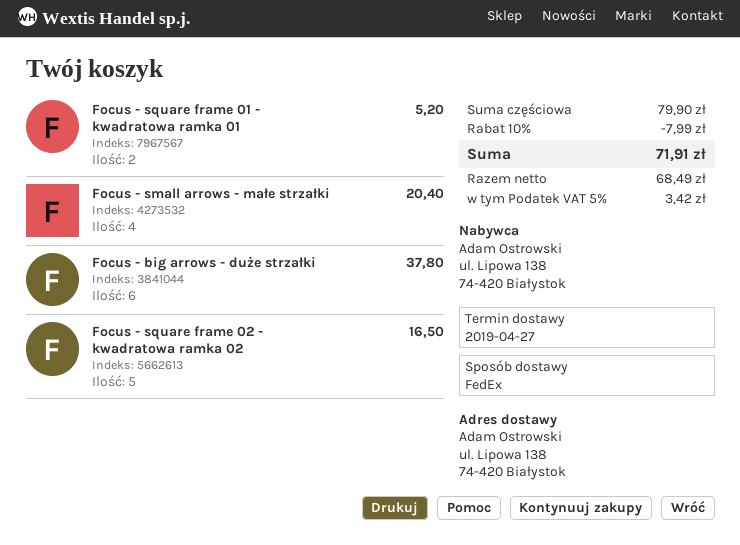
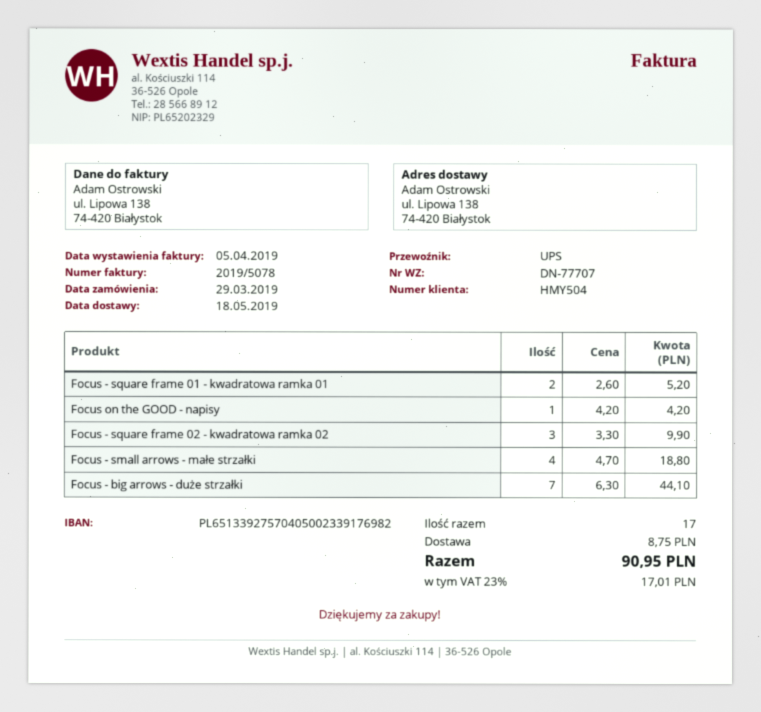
delivery date: 2019-04-27 -> 2019-05-18
shipping method: FedEx -> UPS
Focus - small arrows - małe strzałki: 4 for 20.40 -> 4 for 18.80
Focus - big arrows - duże strzałki: 6 for 37.80 -> 7 for 44.10
Focus - square frame 02 - kwadratowa ramka 02: 5 for 16.50 -> 3 for 9.90
Focus on the GOOD - napisy: none -> 1 for 4.20
discount: 10% = 7.99 -> none
shipping: none -> 8.75
tax: 5% = 3.42 -> 23% = 17.01
total: 71.91 -> 90.95

